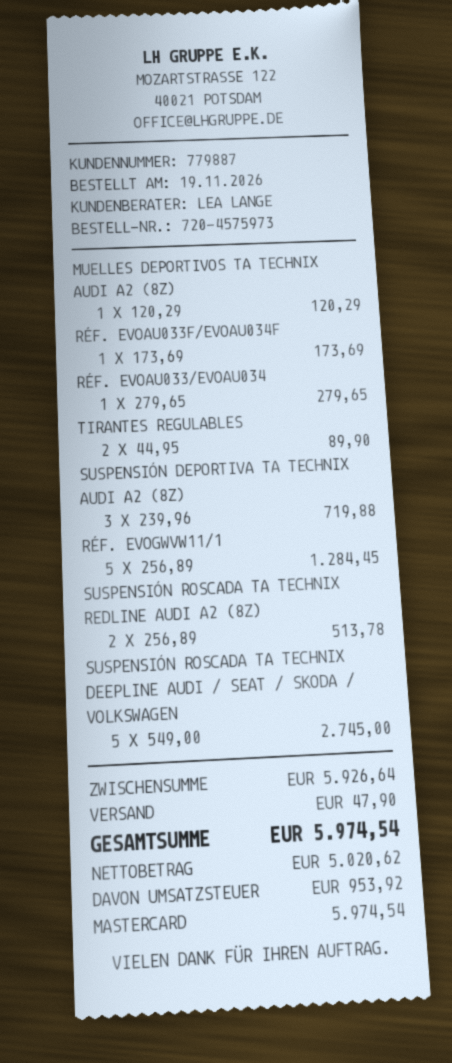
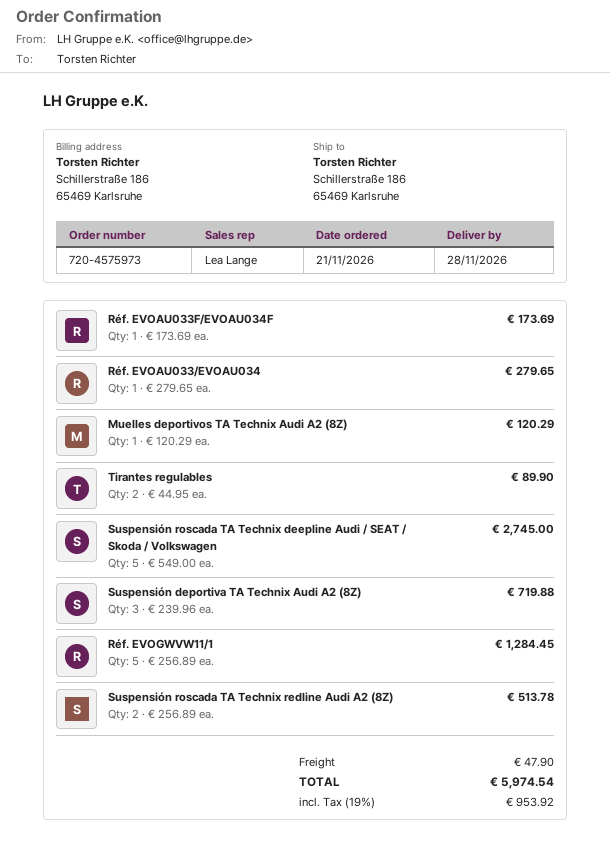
order date: 2026-11-19 -> 2026-11-21

